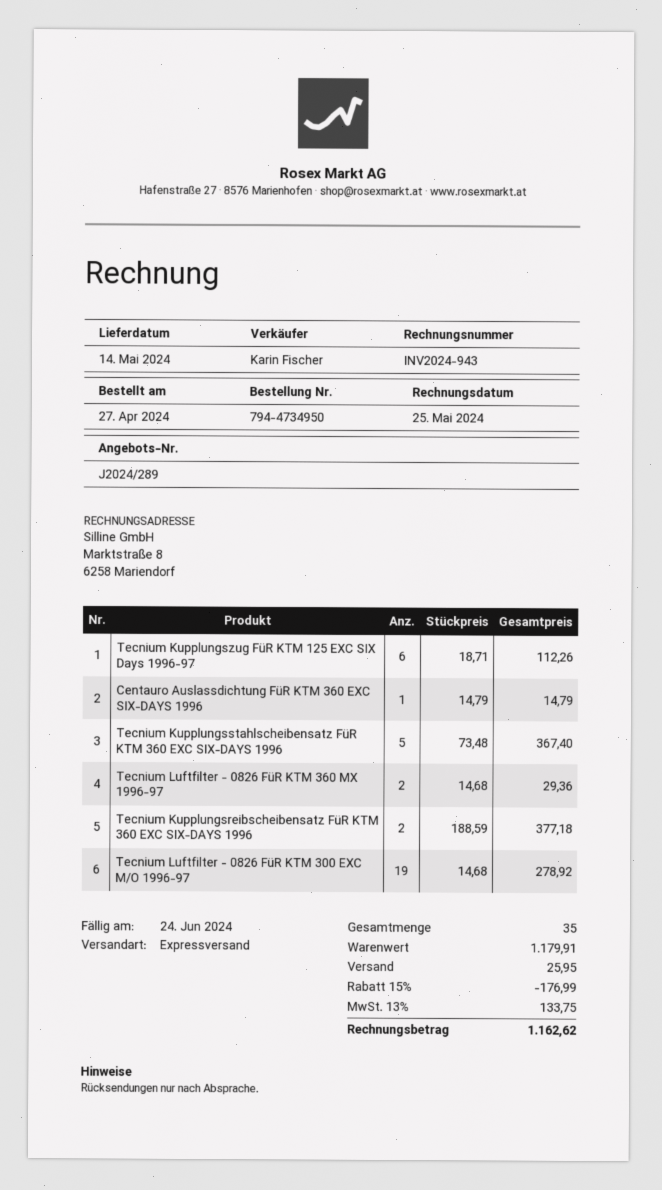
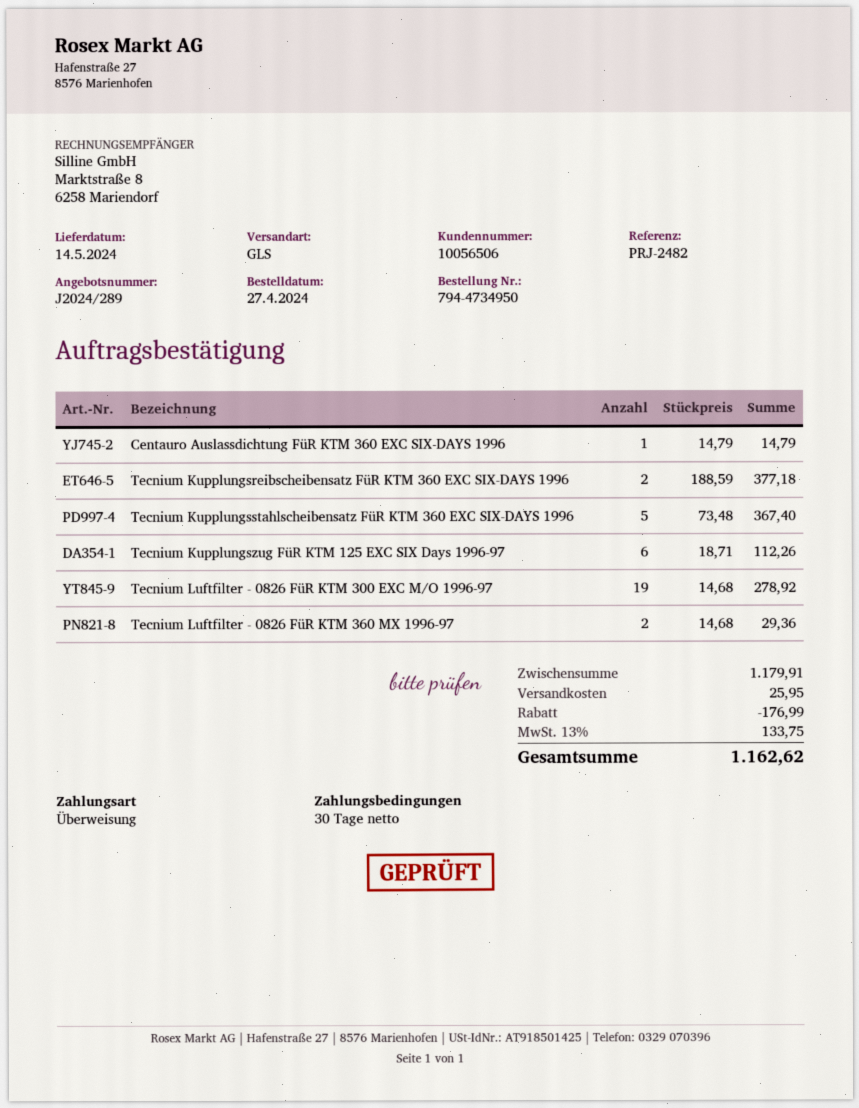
shipping method: express -> GLS

